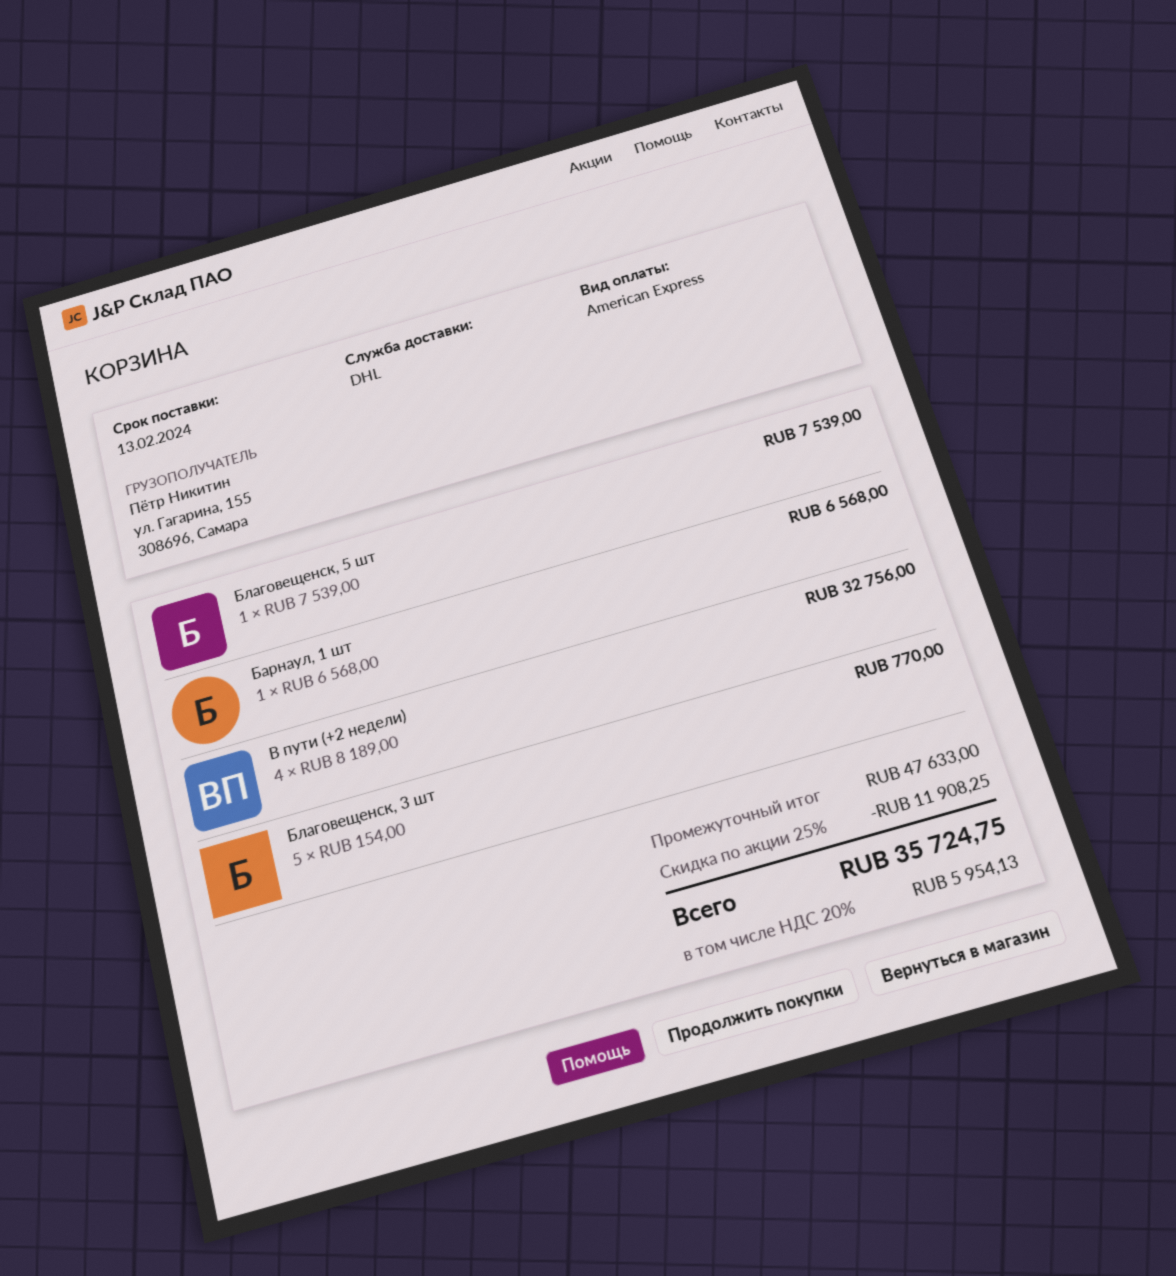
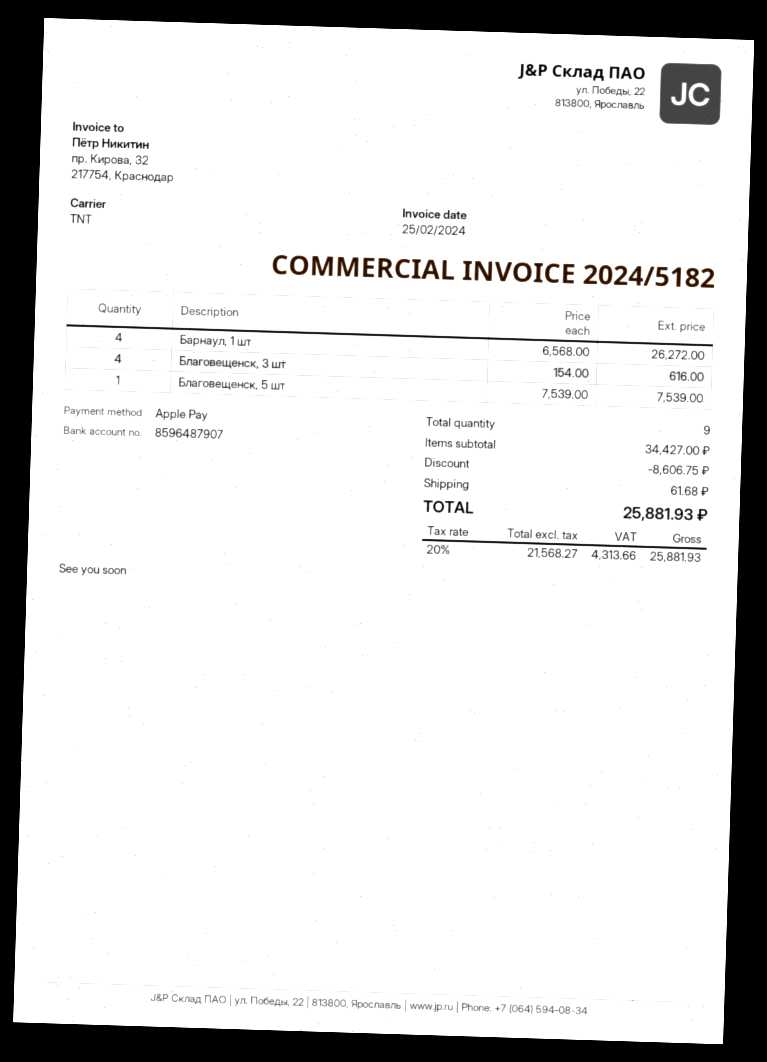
payment method: American Express -> Apple Pay
shipping method: DHL -> TNT
Барнаул, 1 шт: 1 x 6568.00 = 6568.00 -> 4 x 6568.00 = 26272.00
В пути (+2 недели): 4 x 8189.00 = 32756.00 -> none
Благовещенск, 3 шт: 5 x 154.00 = 770.00 -> 4 x 154.00 = 616.00
subtotal: 47633.00 -> 34427.00
discount: 11908.25 -> 8606.75
shipping: none -> 61.68
tax: 20% = 5954.13 -> 20% = 4313.66
total: 35724.75 -> 25881.93

